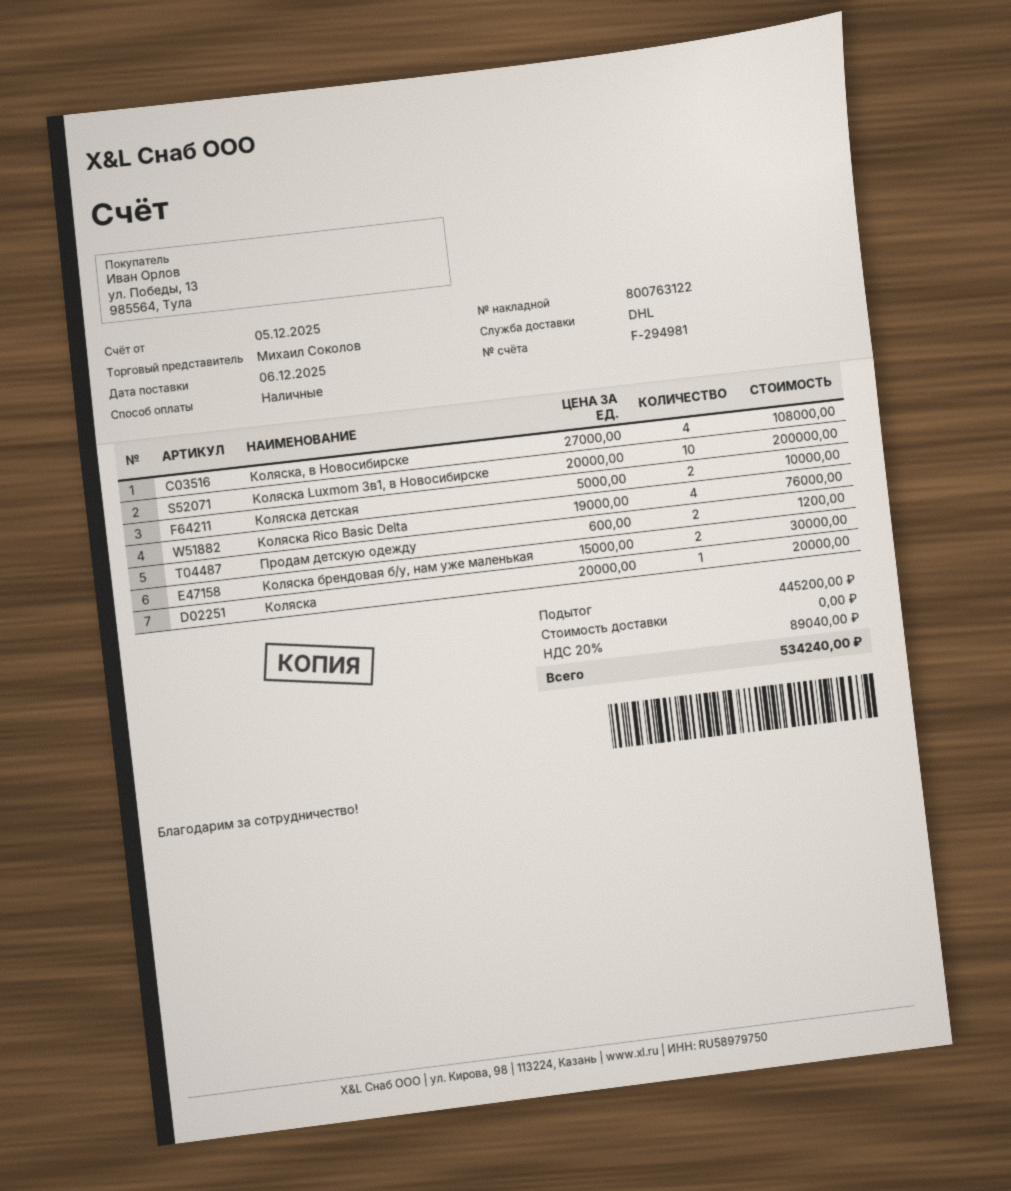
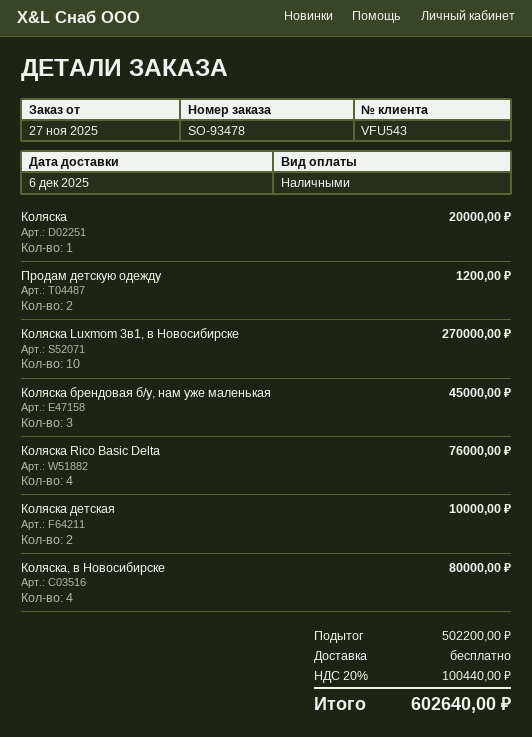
Коляска, в Новосибирске: 4 for 108000.00 -> 4 for 80000.00
Коляска Luxmom 3в1, в Новосибирске: 10 for 200000.00 -> 10 for 270000.00
Коляска брендовая б/у, нам уже маленькая: 2 for 30000.00 -> 3 for 45000.00
subtotal: 445200.00 -> 502200.00
tax: 20% = 89040.00 -> 20% = 100440.00
total: 534240.00 -> 602640.00

